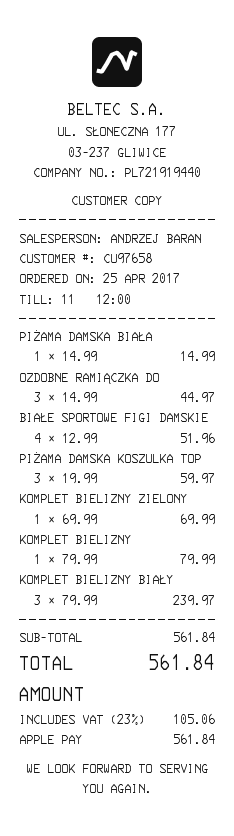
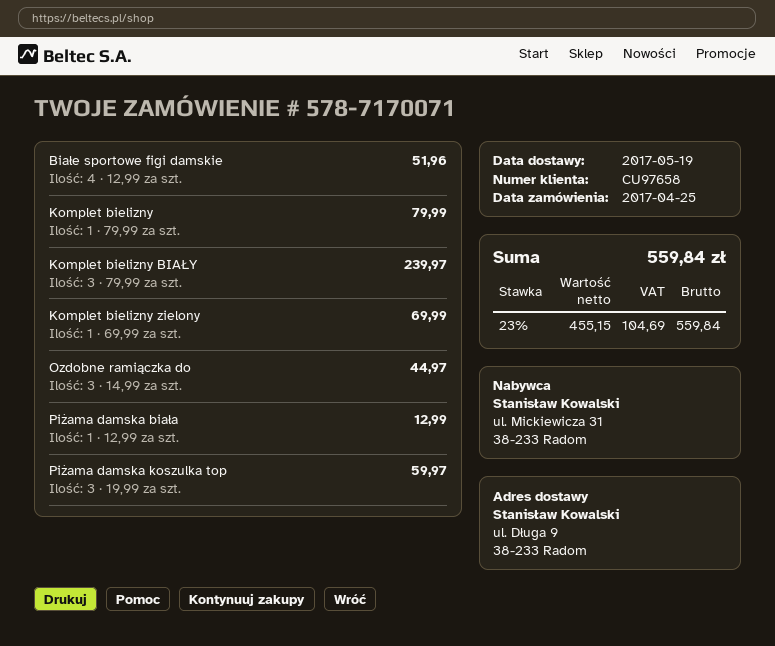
PIŻAMA DAMSKA BIAŁA: 1 x 14.99 = 14.99 -> 1 x 12.99 = 12.99
tax: 23% = 105.06 -> 23% = 104.69
total: 561.84 -> 559.84

